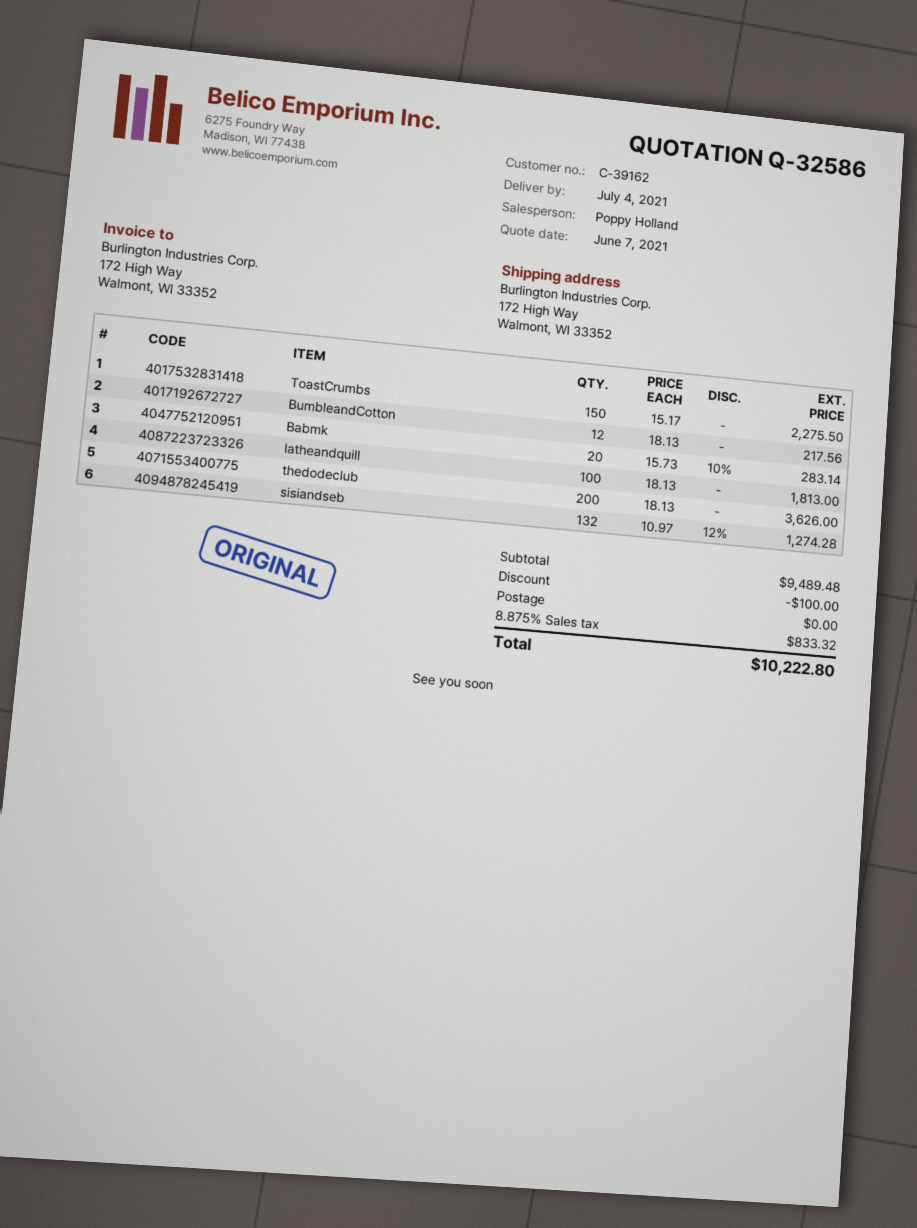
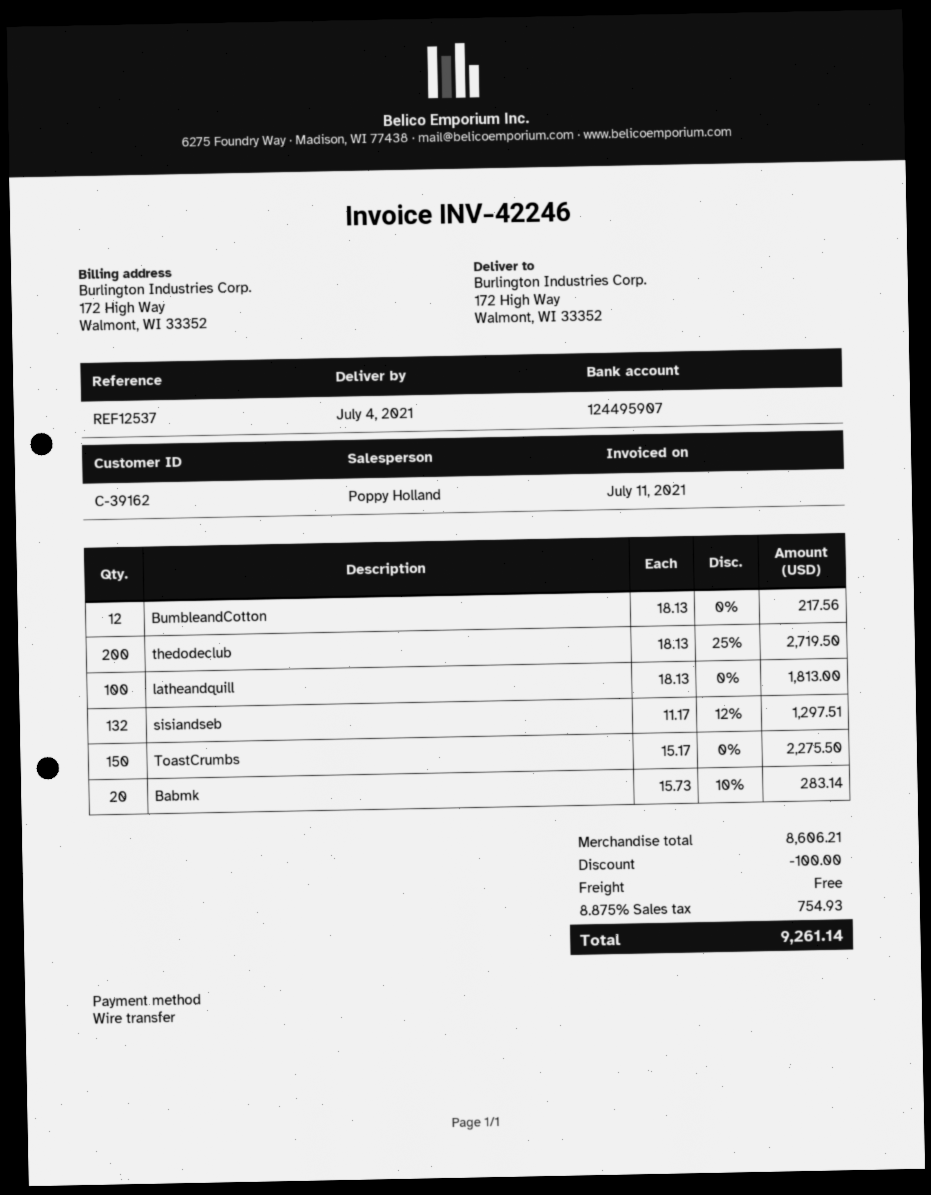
thedodeclub: 200 x 18.13 = 3626.00 -> 200 x 18.13 - 25% = 2719.50
sisiandseb: 132 x 10.97 - 12% = 1274.28 -> 132 x 11.17 - 12% = 1297.51
subtotal: 9489.48 -> 8606.21
tax: 8.875% = 833.32 -> 8.875% = 754.93
total: 10222.80 -> 9261.14

